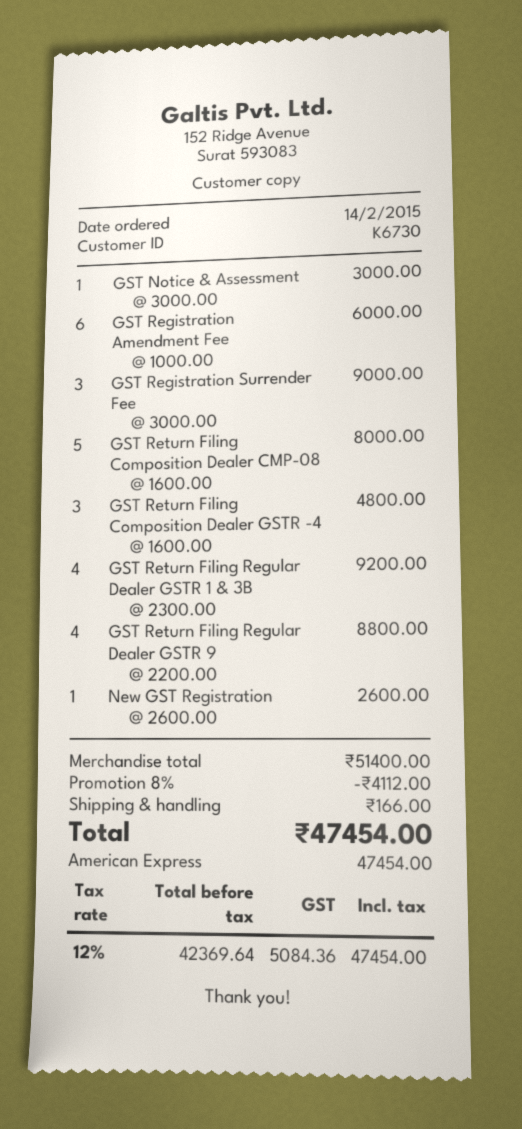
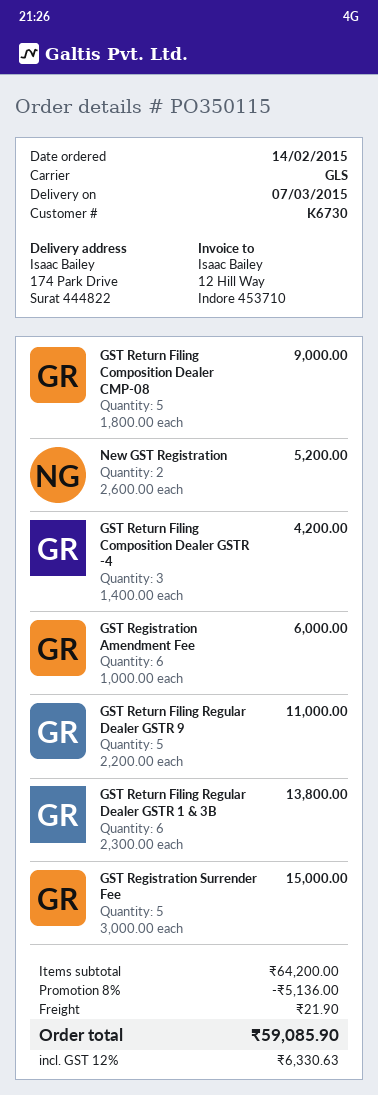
GST Notice & Assessment: 1 x 3000.00 = 3000.00 -> none
GST Registration Surrender Fee: 3 x 3000.00 = 9000.00 -> 5 x 3000.00 = 15000.00
GST Return Filing Composition Dealer CMP-08: 5 x 1600.00 = 8000.00 -> 5 x 1800.00 = 9000.00
GST Return Filing Composition Dealer GSTR -4: 3 x 1600.00 = 4800.00 -> 3 x 1400.00 = 4200.00
GST Return Filing Regular Dealer GSTR 1 & 3B: 4 x 2300.00 = 9200.00 -> 6 x 2300.00 = 13800.00
GST Return Filing Regular Dealer GSTR 9: 4 x 2200.00 = 8800.00 -> 5 x 2200.00 = 11000.00
New GST Registration: 1 x 2600.00 = 2600.00 -> 2 x 2600.00 = 5200.00
subtotal: 51400.00 -> 64200.00
discount: 8% = 4112.00 -> 8% = 5136.00
shipping: 166.00 -> 21.90
tax: 12% = 5084.36 -> 12% = 6330.63
total: 47454.00 -> 59085.90

